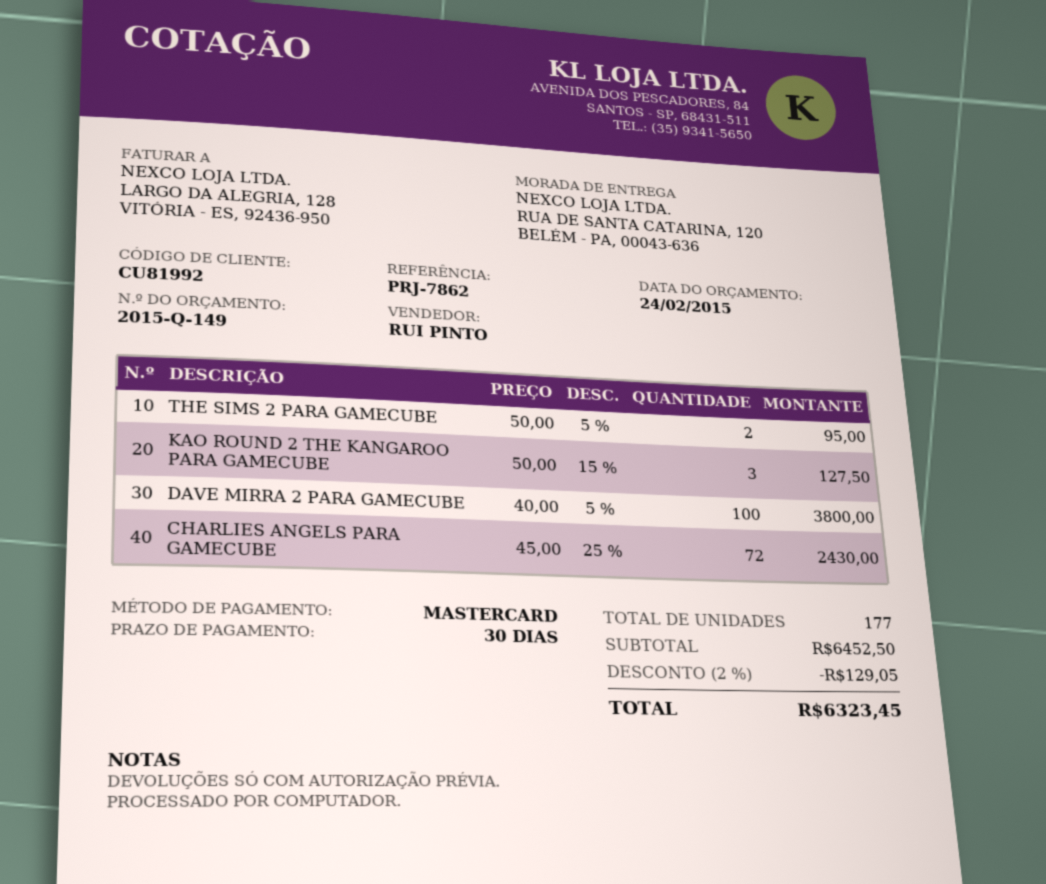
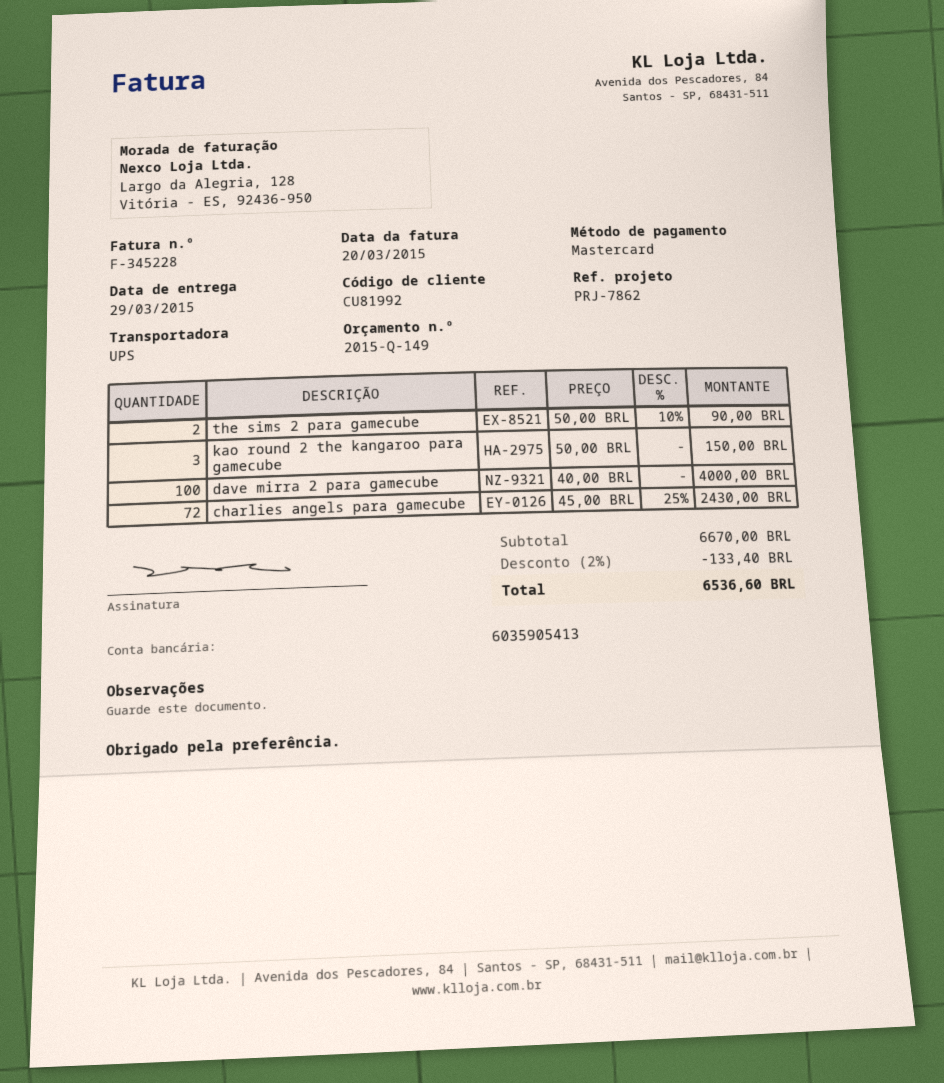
THE SIMS 2 PARA GAMECUBE: 2 x 50.00 - 5% = 95.00 -> 2 x 50.00 - 10% = 90.00
KAO ROUND 2 THE KANGAROO PARA GAMECUBE: 3 x 50.00 - 15% = 127.50 -> 3 x 50.00 = 150.00
DAVE MIRRA 2 PARA GAMECUBE: 100 x 40.00 - 5% = 3800.00 -> 100 x 40.00 = 4000.00
subtotal: 6452.50 -> 6670.00
discount: 2% = 129.05 -> 2% = 133.40
total: 6323.45 -> 6536.60

